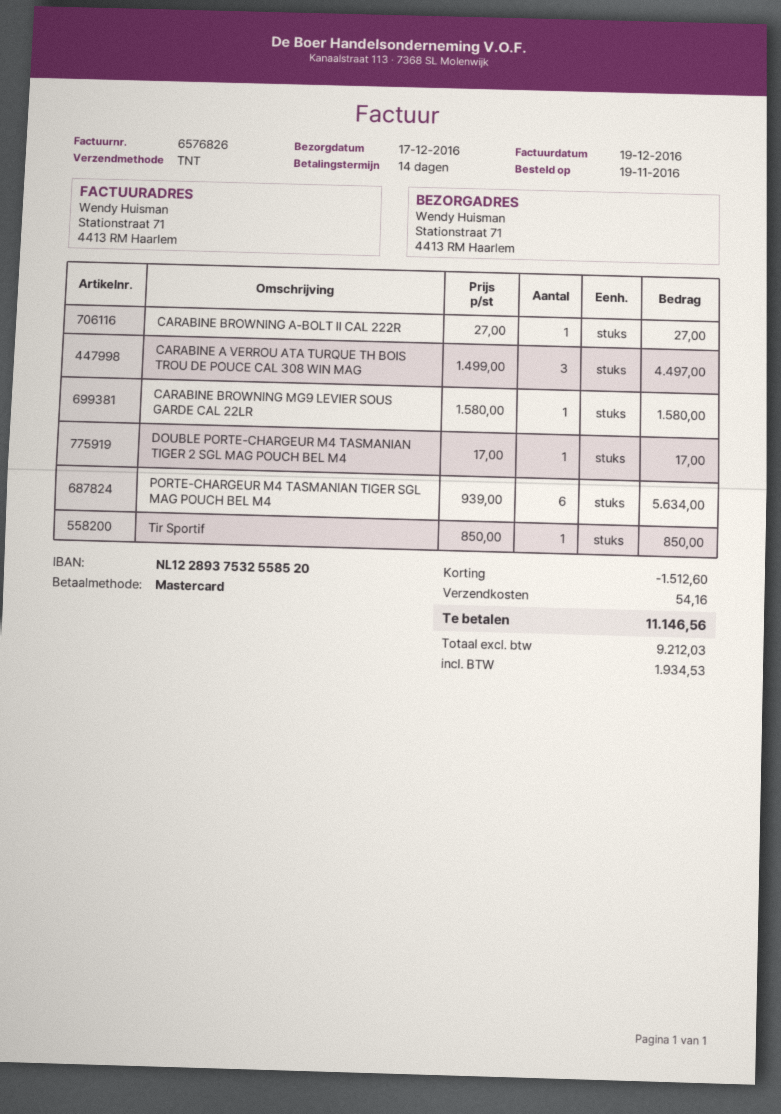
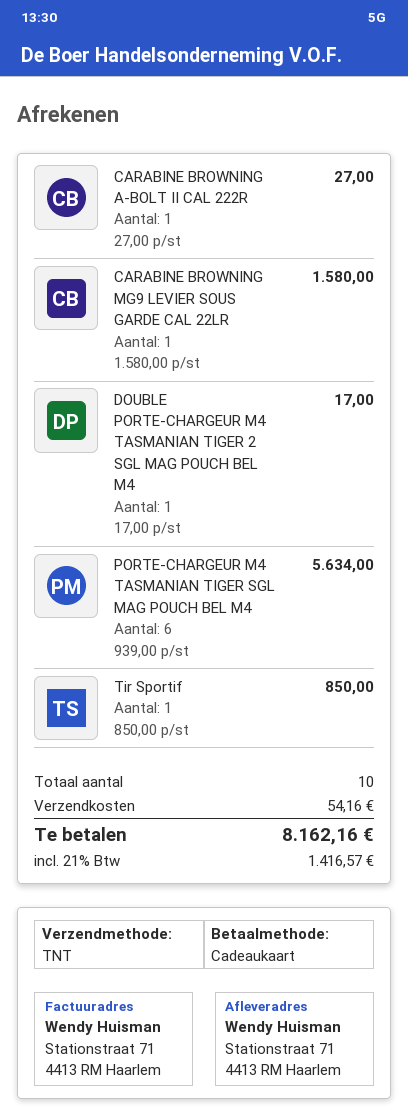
payment method: Mastercard -> gift card
CARABINE A VERROU ATA TURQUE TH BOIS TROU DE POUCE CAL 308 WIN MAG: 3 x 1499.00 = 4497.00 -> none
discount: 1512.60 -> none
tax: 1934.53 -> 1416.57
total: 11146.56 -> 8162.16

